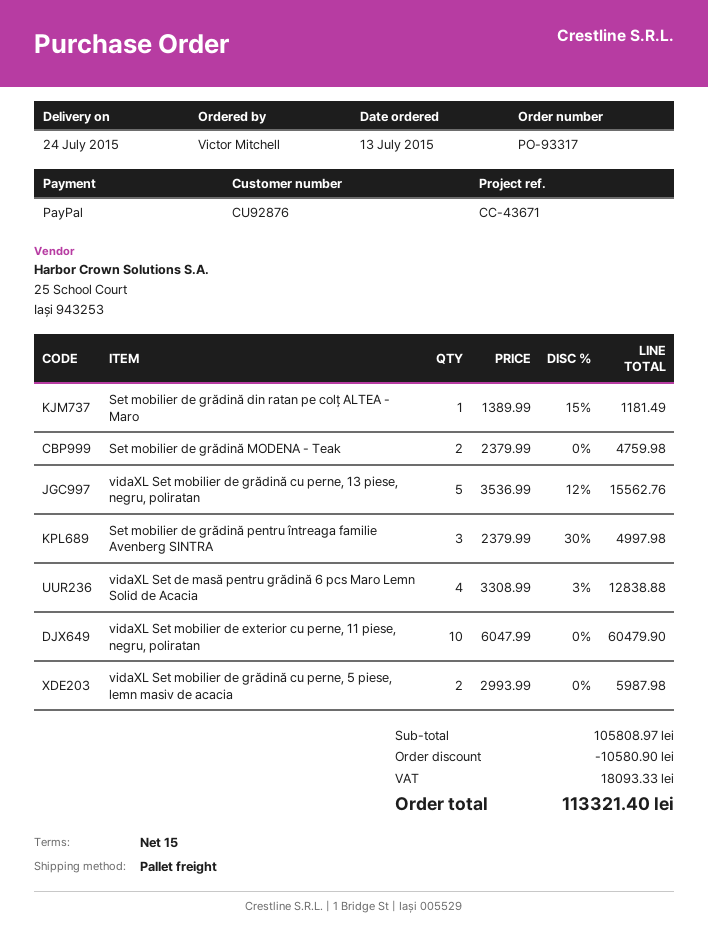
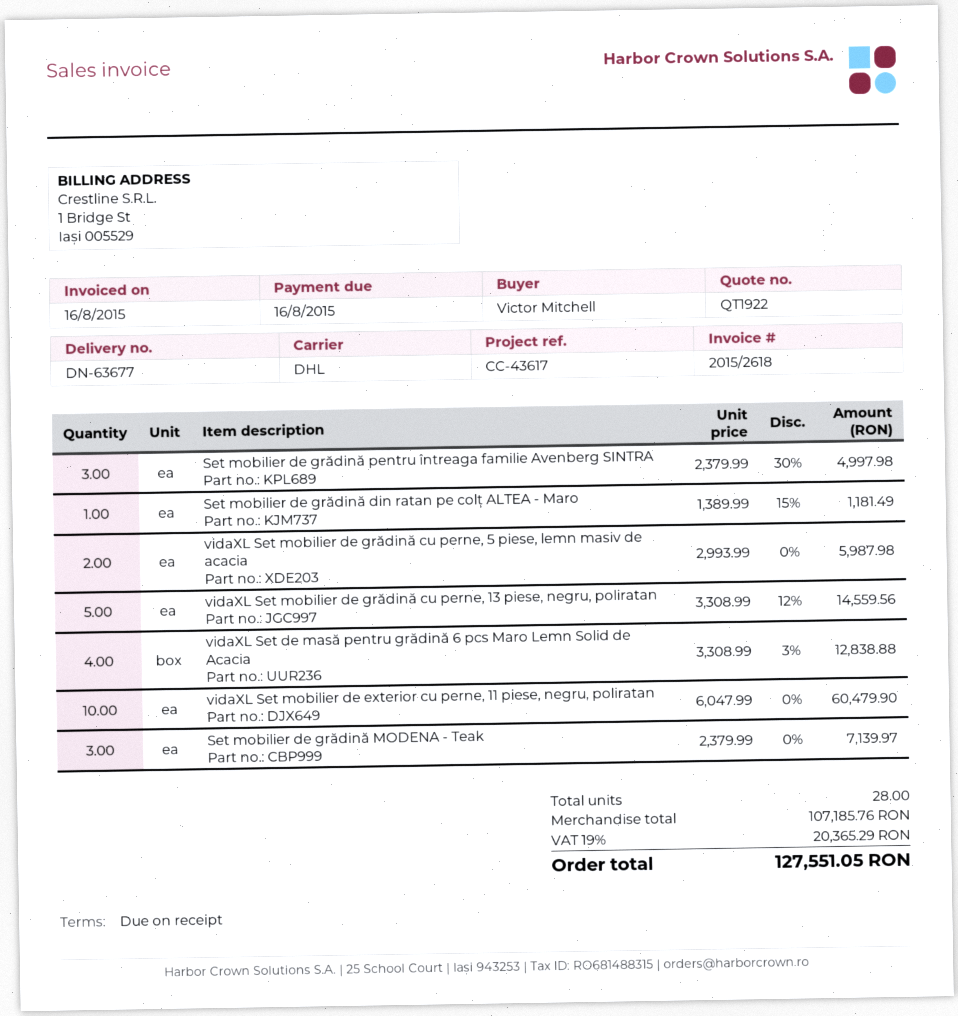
payment terms: 15 days -> on receipt
reference: CC-43671 -> CC-43617
shipping method: pallet freight -> DHL
Set mobilier de grădină MODENA - Teak: 2 x 2379.99 = 4759.98 -> 3 x 2379.99 = 7139.97
vidaXL Set mobilier de grădină cu perne, 13 piese, negru, poliratan: 5 x 3536.99 - 12% = 15562.76 -> 5 x 3308.99 - 12% = 14559.56
subtotal: 105808.97 -> 107185.76
discount: 10580.90 -> none
tax: 18093.33 -> 20365.29
total: 113321.40 -> 127551.05

